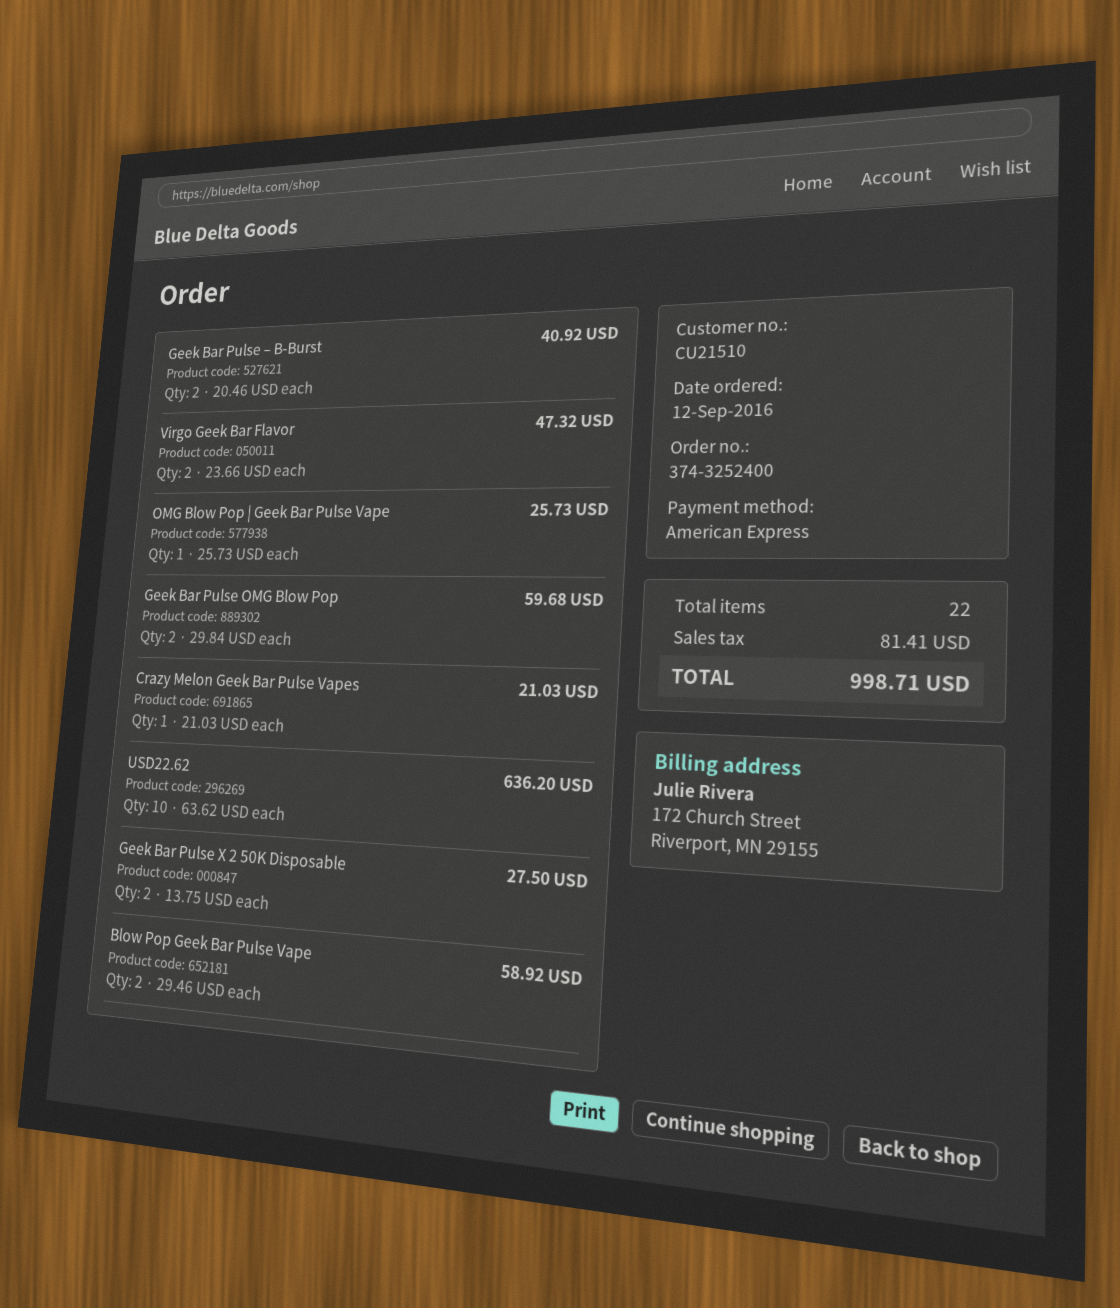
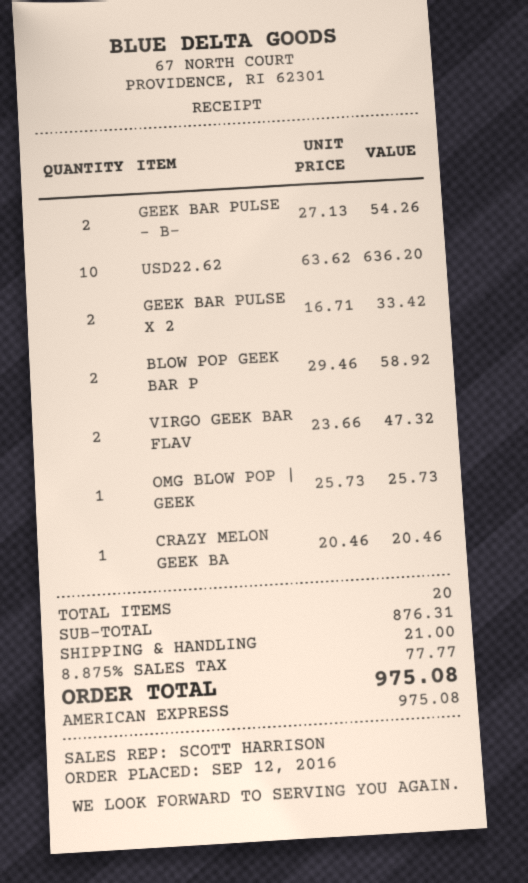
Geek Bar Pulse – B-Burst: 2 x 20.46 = 40.92 -> 2 x 27.13 = 54.26
Geek Bar Pulse OMG Blow Pop: 2 x 29.84 = 59.68 -> none
Crazy Melon Geek Bar Pulse Vapes: 1 x 21.03 = 21.03 -> 1 x 20.46 = 20.46
Geek Bar Pulse X 2 50K Disposable: 2 x 13.75 = 27.50 -> 2 x 16.71 = 33.42
total quantity: 22 -> 20
shipping: none -> 21.00
tax: 81.41 -> 77.77
total: 998.71 -> 975.08

